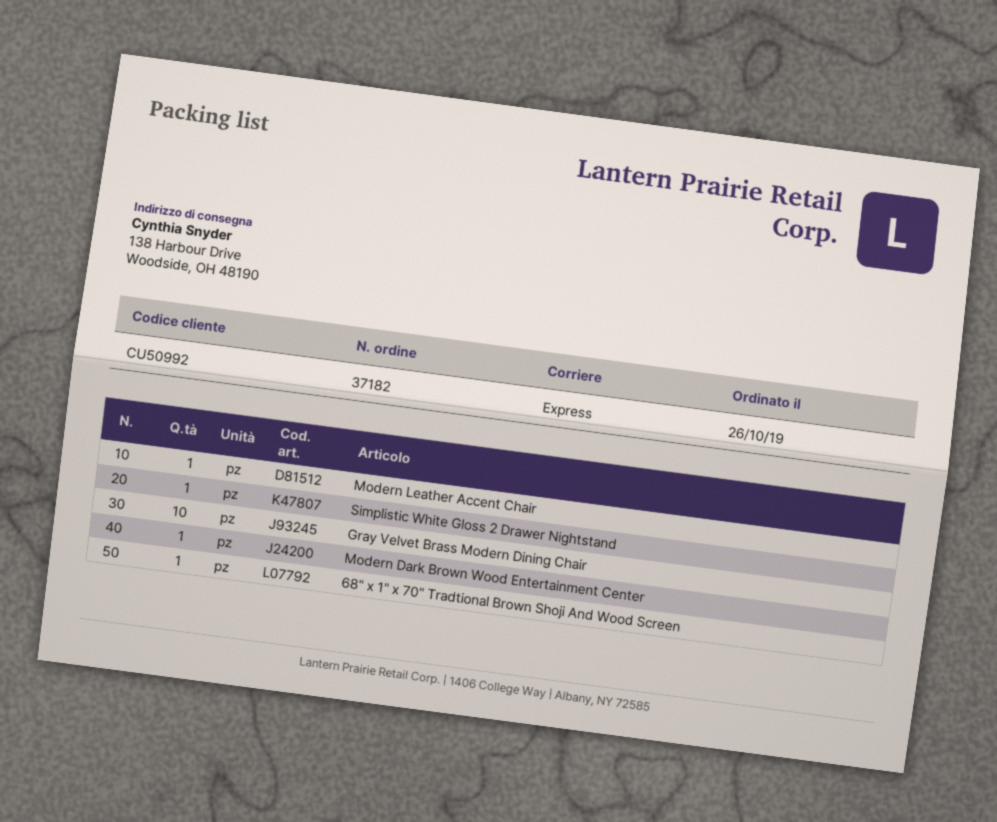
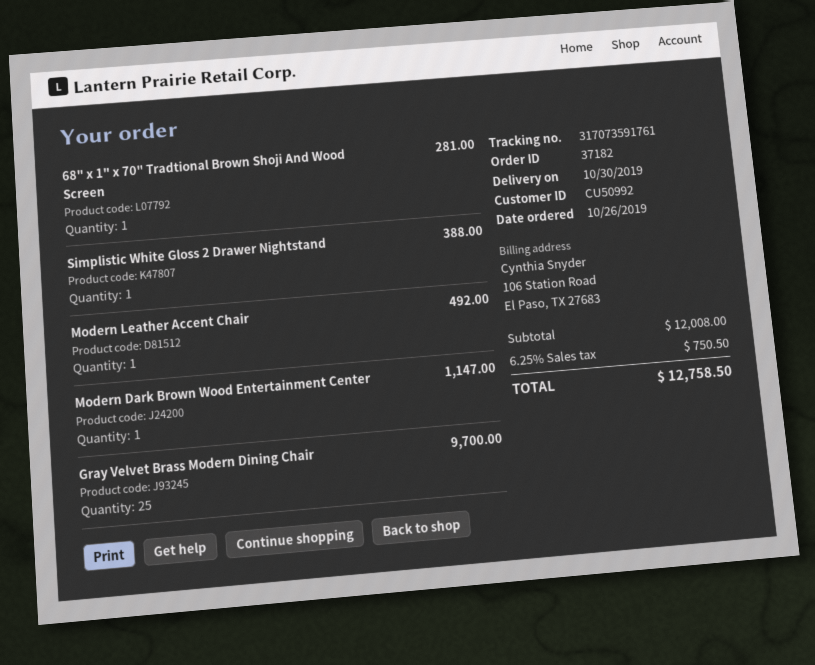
Gray Velvet Brass Modern Dining Chair: 10 -> 25

